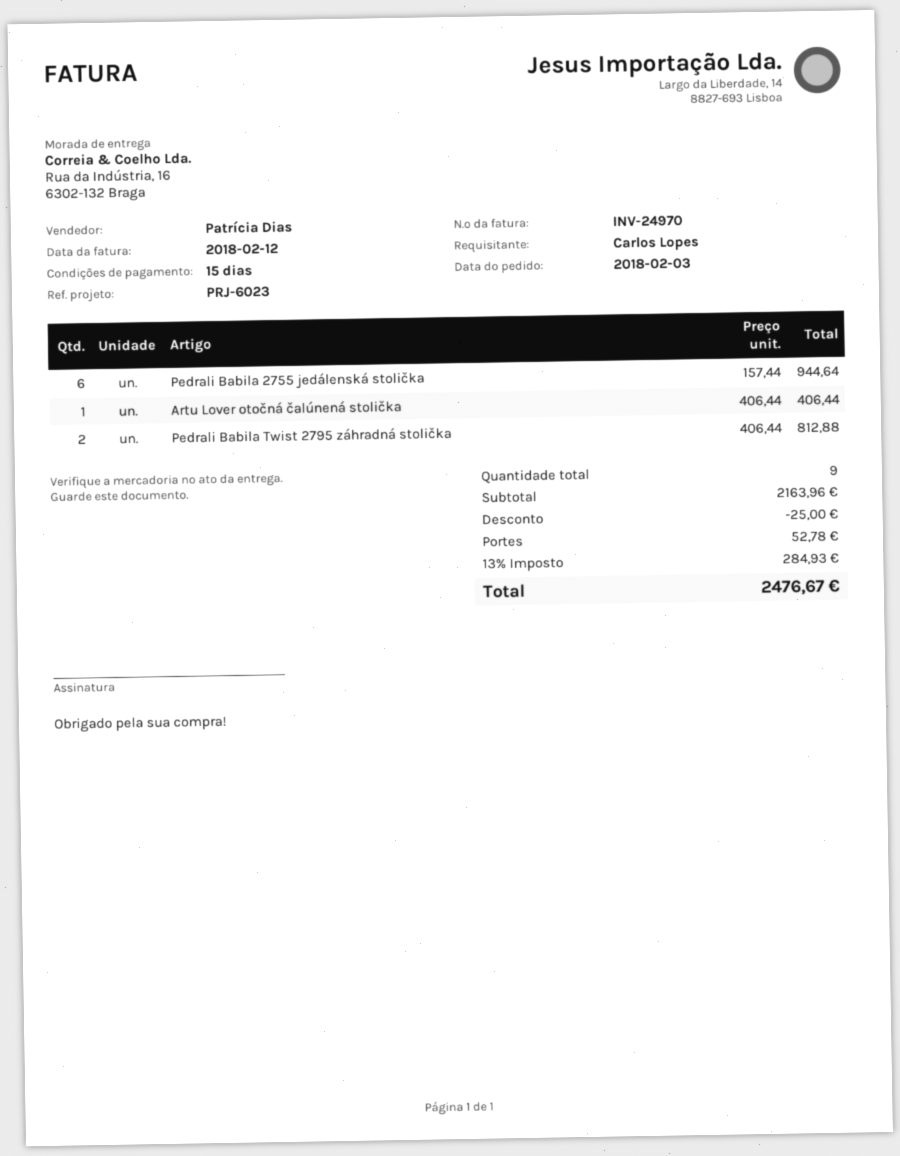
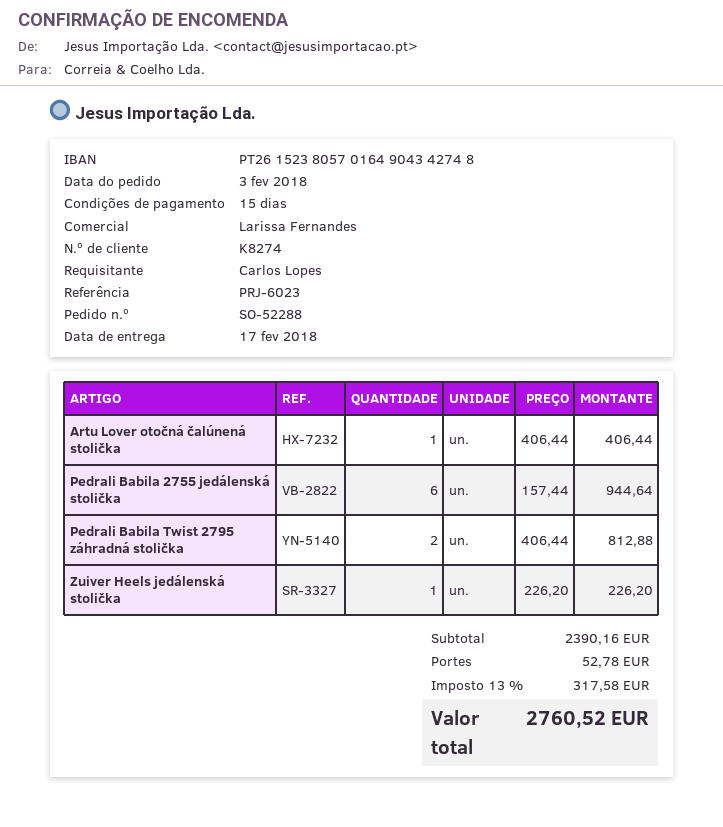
sales rep: Patrícia Dias -> Larissa Fernandes
Zuiver Heels jedálenská stolička: none -> 1 x 226.20 = 226.20
subtotal: 2163.96 -> 2390.16
discount: 25.00 -> none
tax: 13% = 284.93 -> 13% = 317.58
total: 2476.67 -> 2760.52

